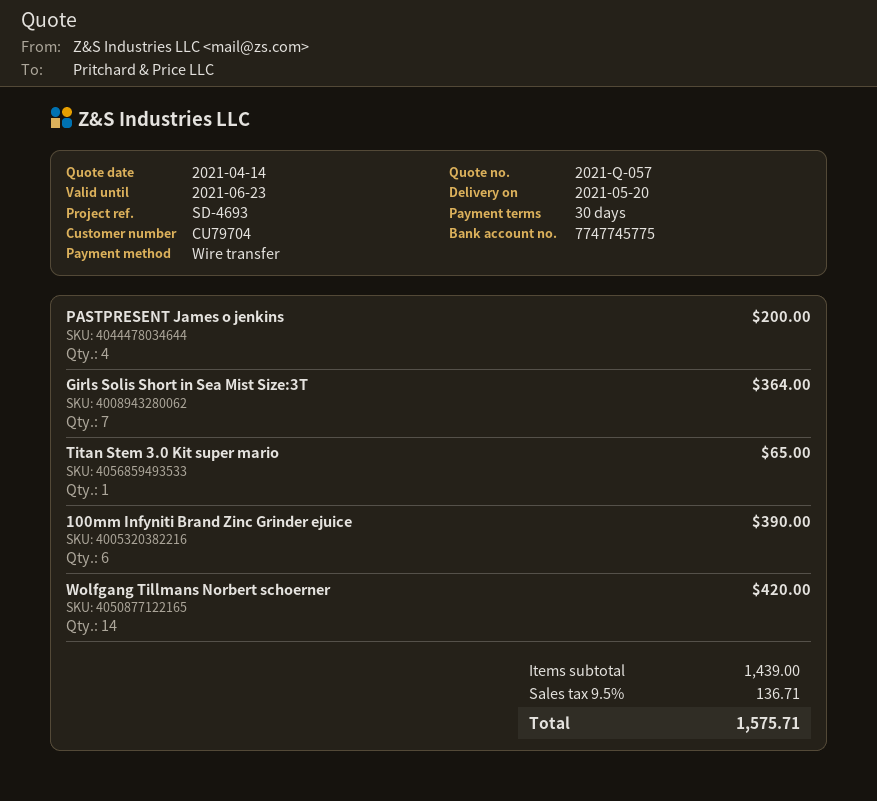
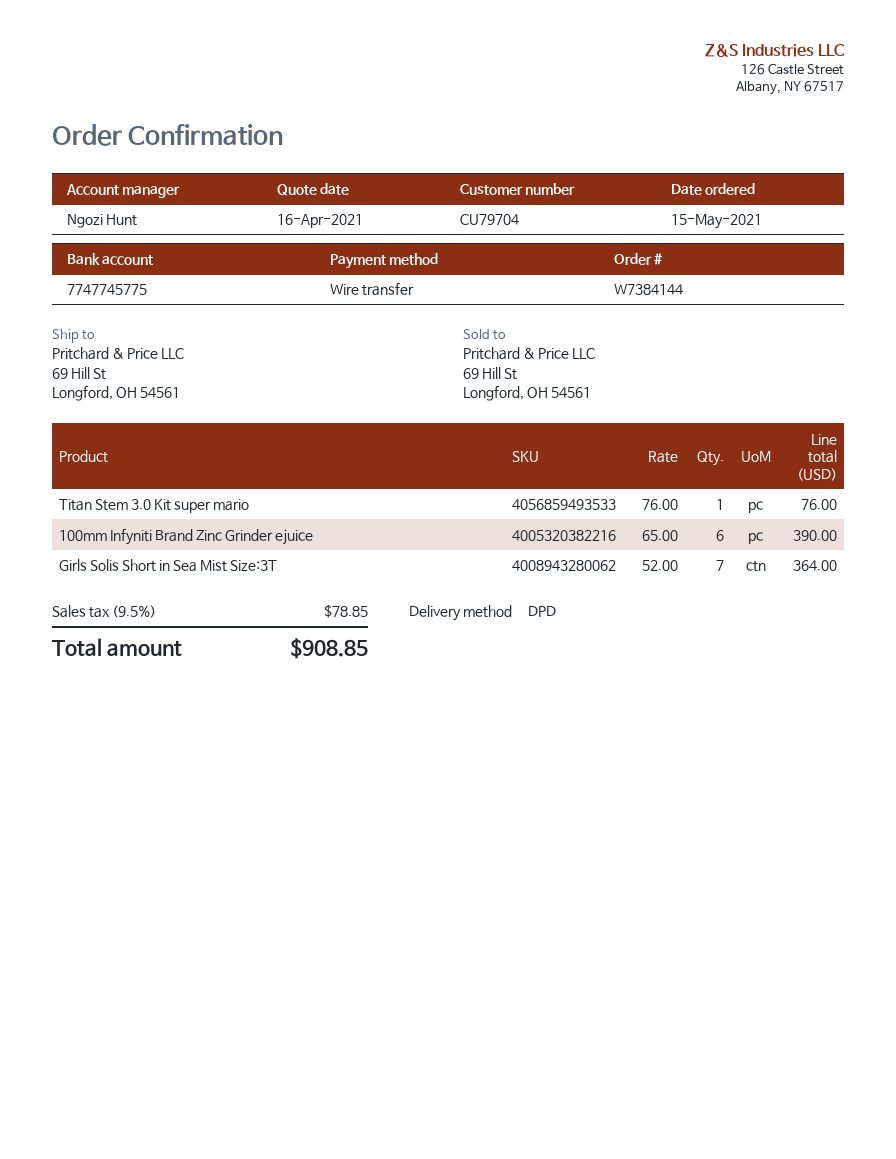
quote date: 2021-04-14 -> 2021-04-16
PASTPRESENT James o jenkins: 4 for 200.00 -> none
Titan Stem 3.0 Kit super mario: 1 for 65.00 -> 1 for 76.00
Wolfgang Tillmans Norbert schoerner: 14 for 420.00 -> none
tax: 9.5% = 136.71 -> 9.5% = 78.85
total: 1575.71 -> 908.85

